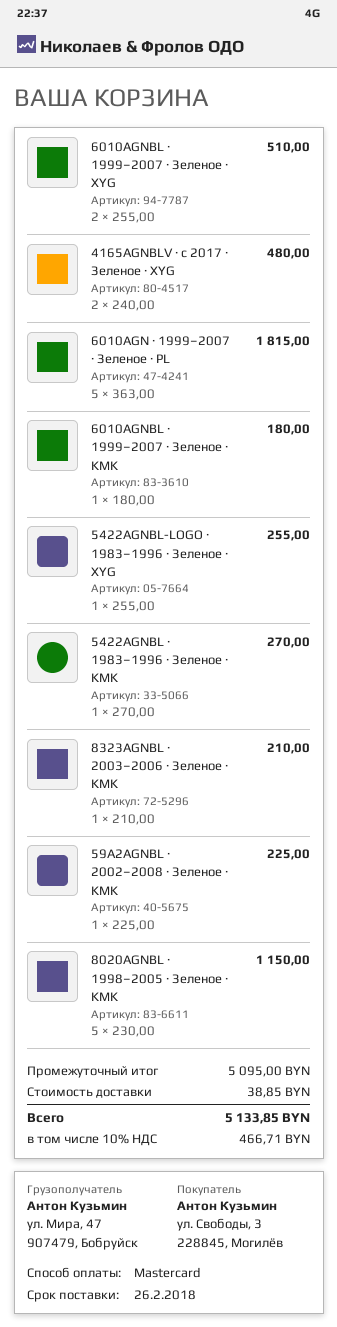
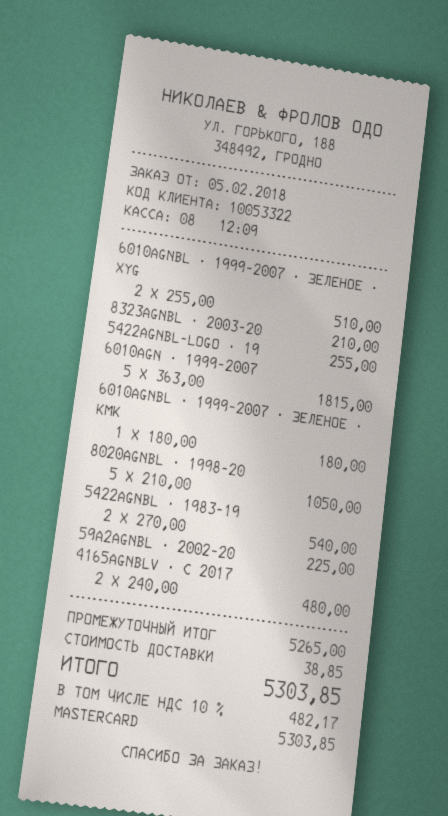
5422AGNBL · 1983–1996 · Зеленое · KMK: 1 x 270.00 = 270.00 -> 2 x 270.00 = 540.00
8020AGNBL · 1998–2005 · Зеленое · KMK: 5 x 230.00 = 1150.00 -> 5 x 210.00 = 1050.00
subtotal: 5095.00 -> 5265.00
tax: 10% = 466.71 -> 10% = 482.17
total: 5133.85 -> 5303.85

